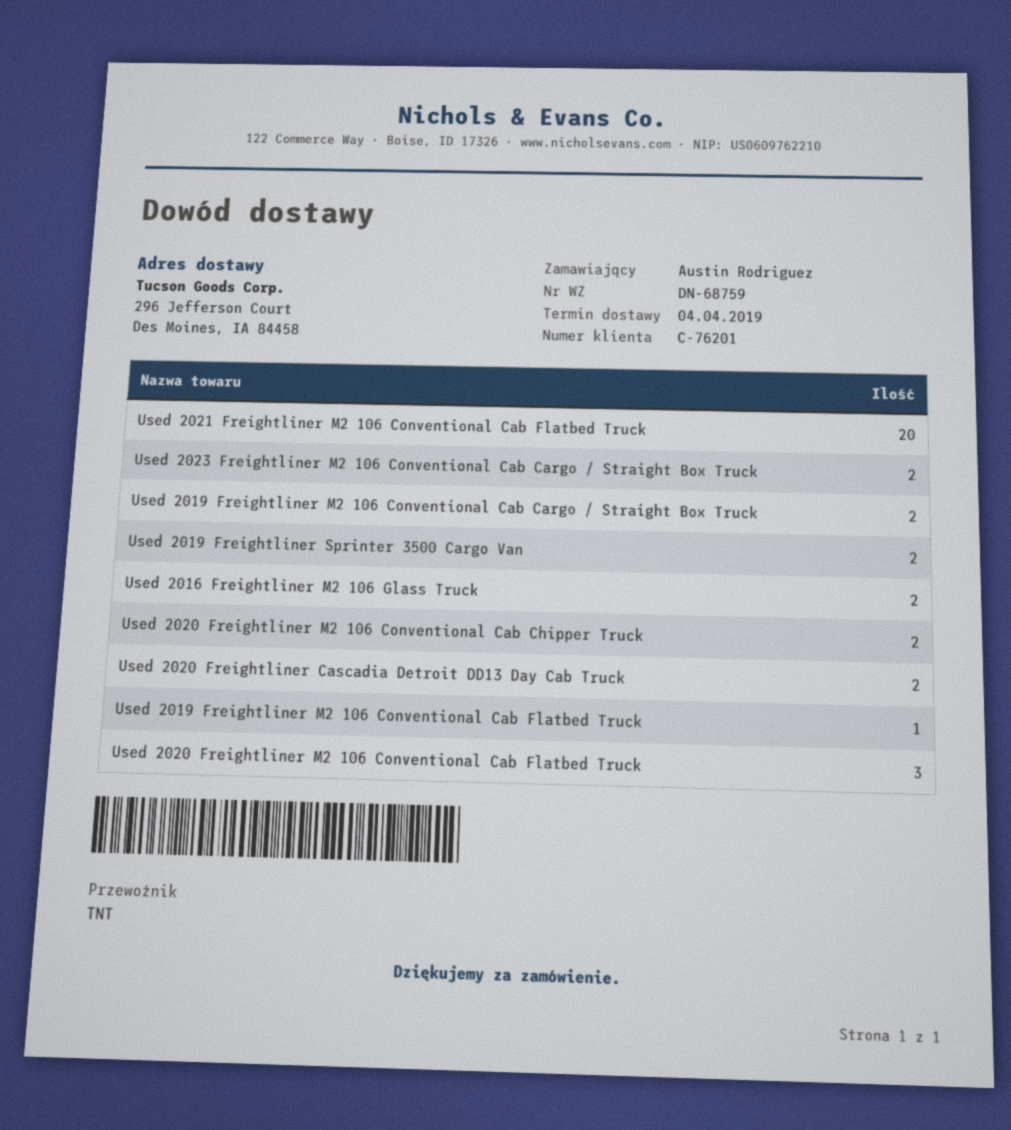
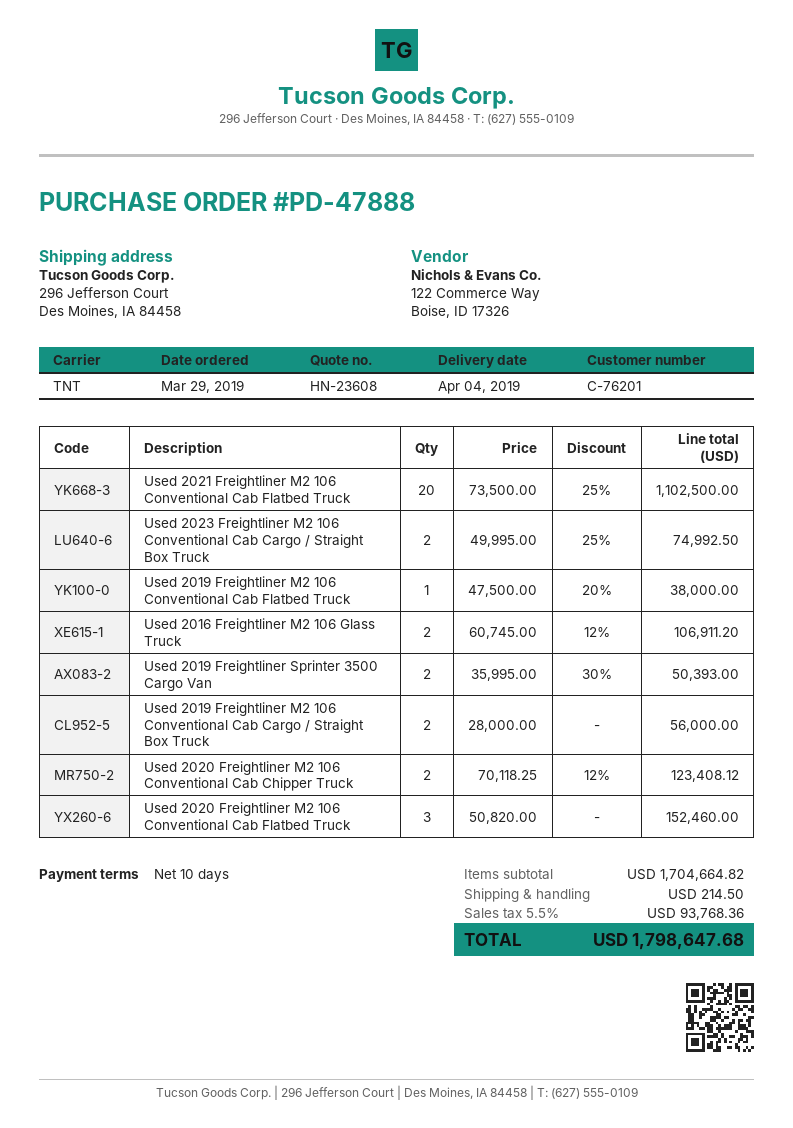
Used 2020 Freightliner Cascadia Detroit DD13 Day Cab Truck: 2 -> none

